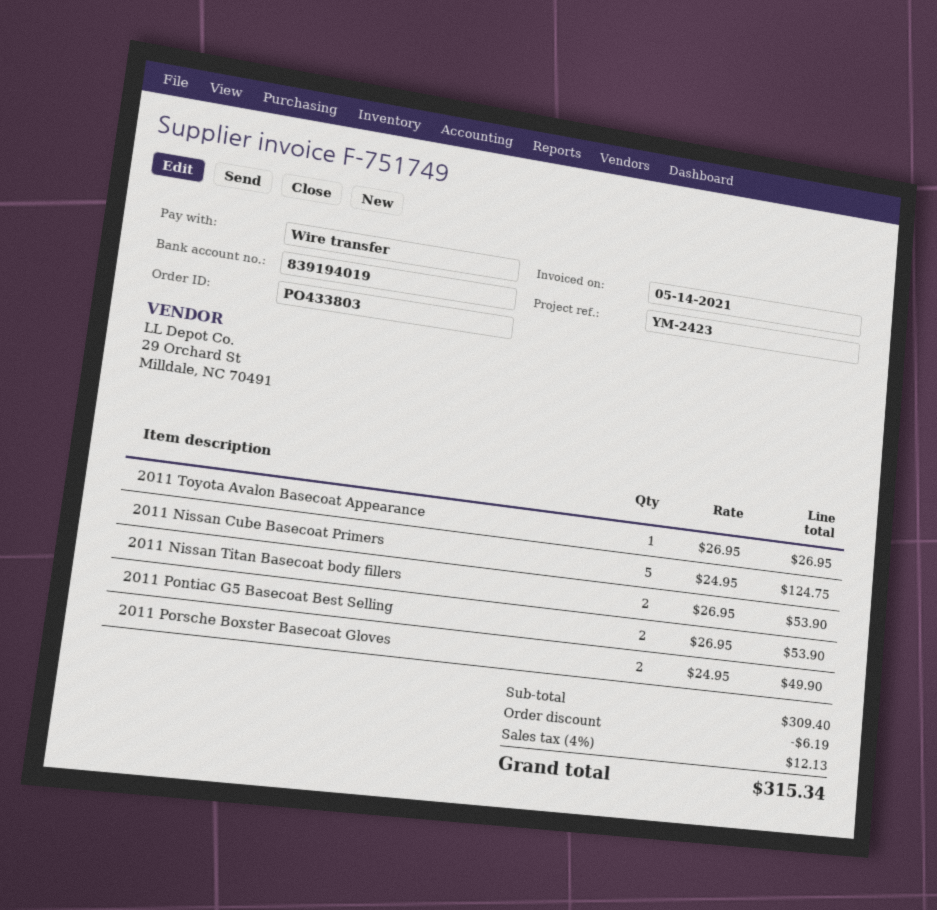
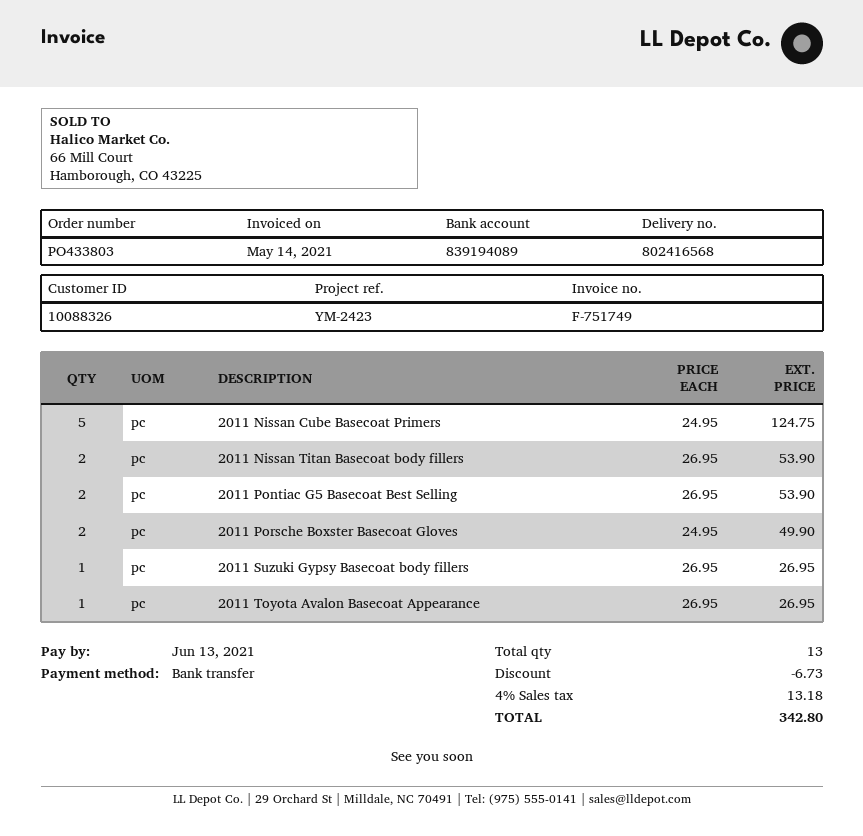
bank account: 839194019 -> 839194089
2011 Suzuki Gypsy Basecoat body fillers: none -> 1 x 26.95 = 26.95
discount: 6.19 -> 6.73
tax: 4% = 12.13 -> 4% = 13.18
total: 315.34 -> 342.80

